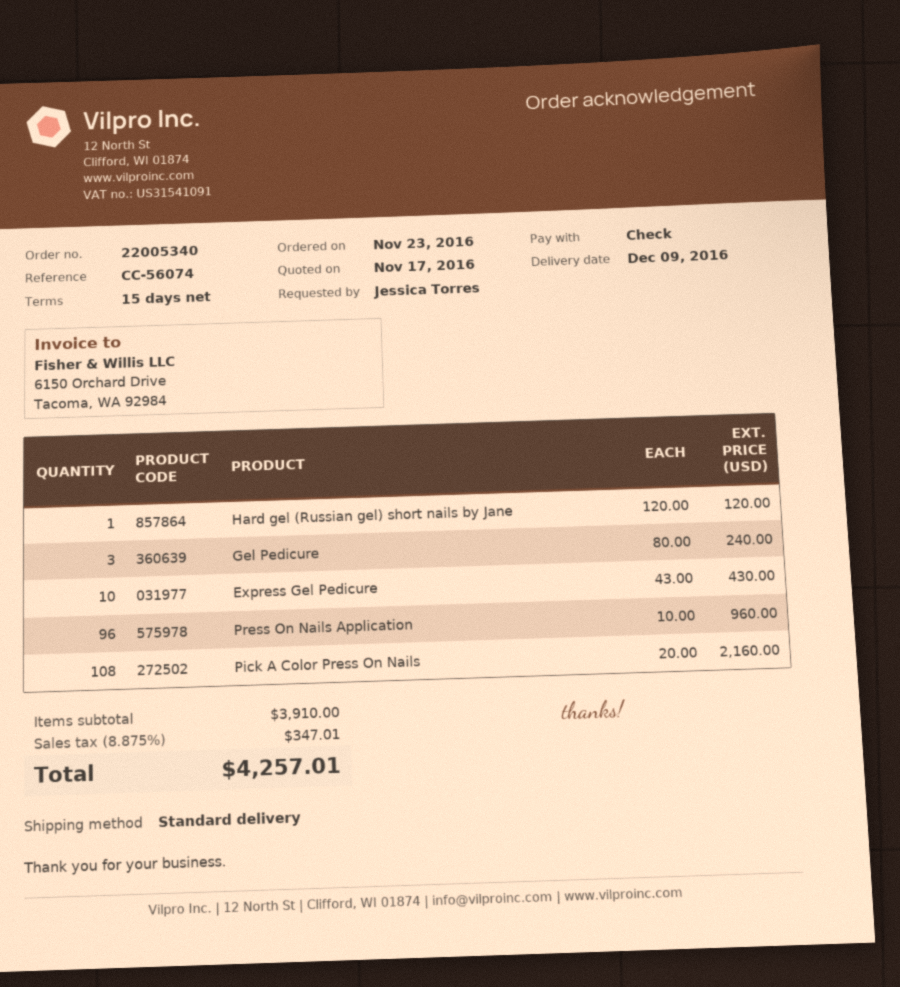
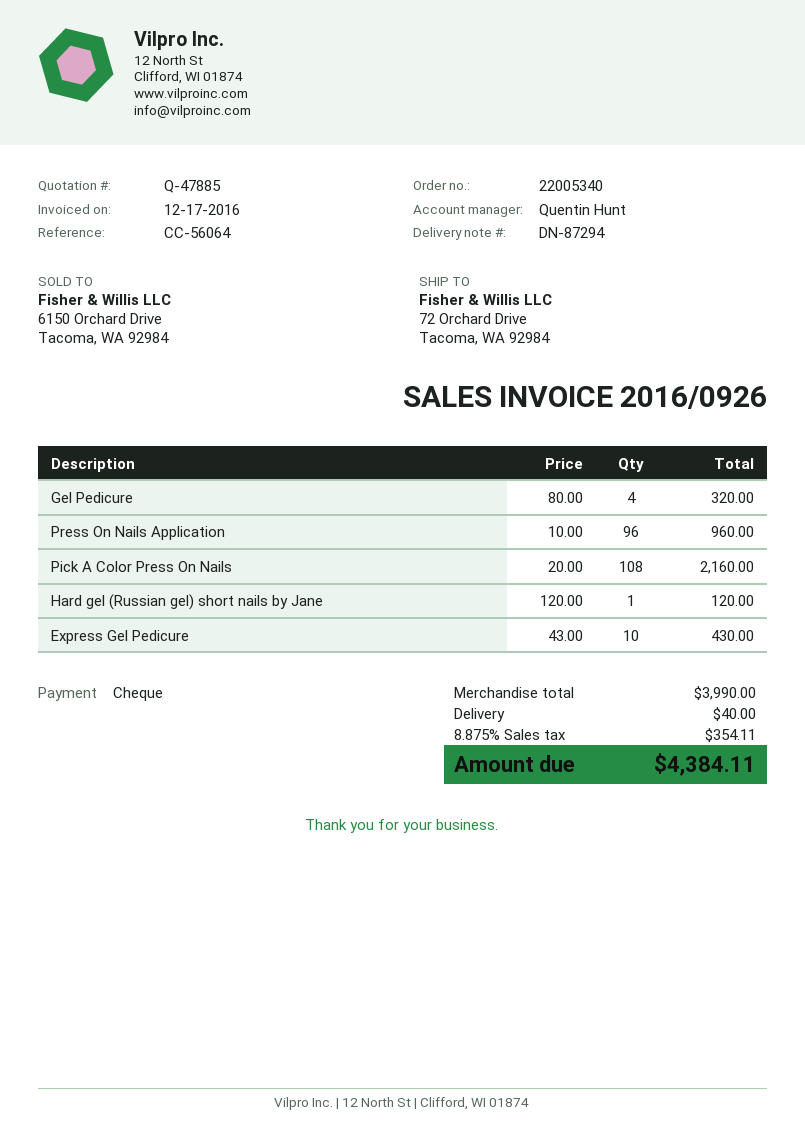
reference: CC-56074 -> CC-56064
Gel Pedicure: 3 x 80.00 = 240.00 -> 4 x 80.00 = 320.00
subtotal: 3910.00 -> 3990.00
shipping: none -> 40.00
tax: 8.875% = 347.01 -> 8.875% = 354.11
total: 4257.01 -> 4384.11

